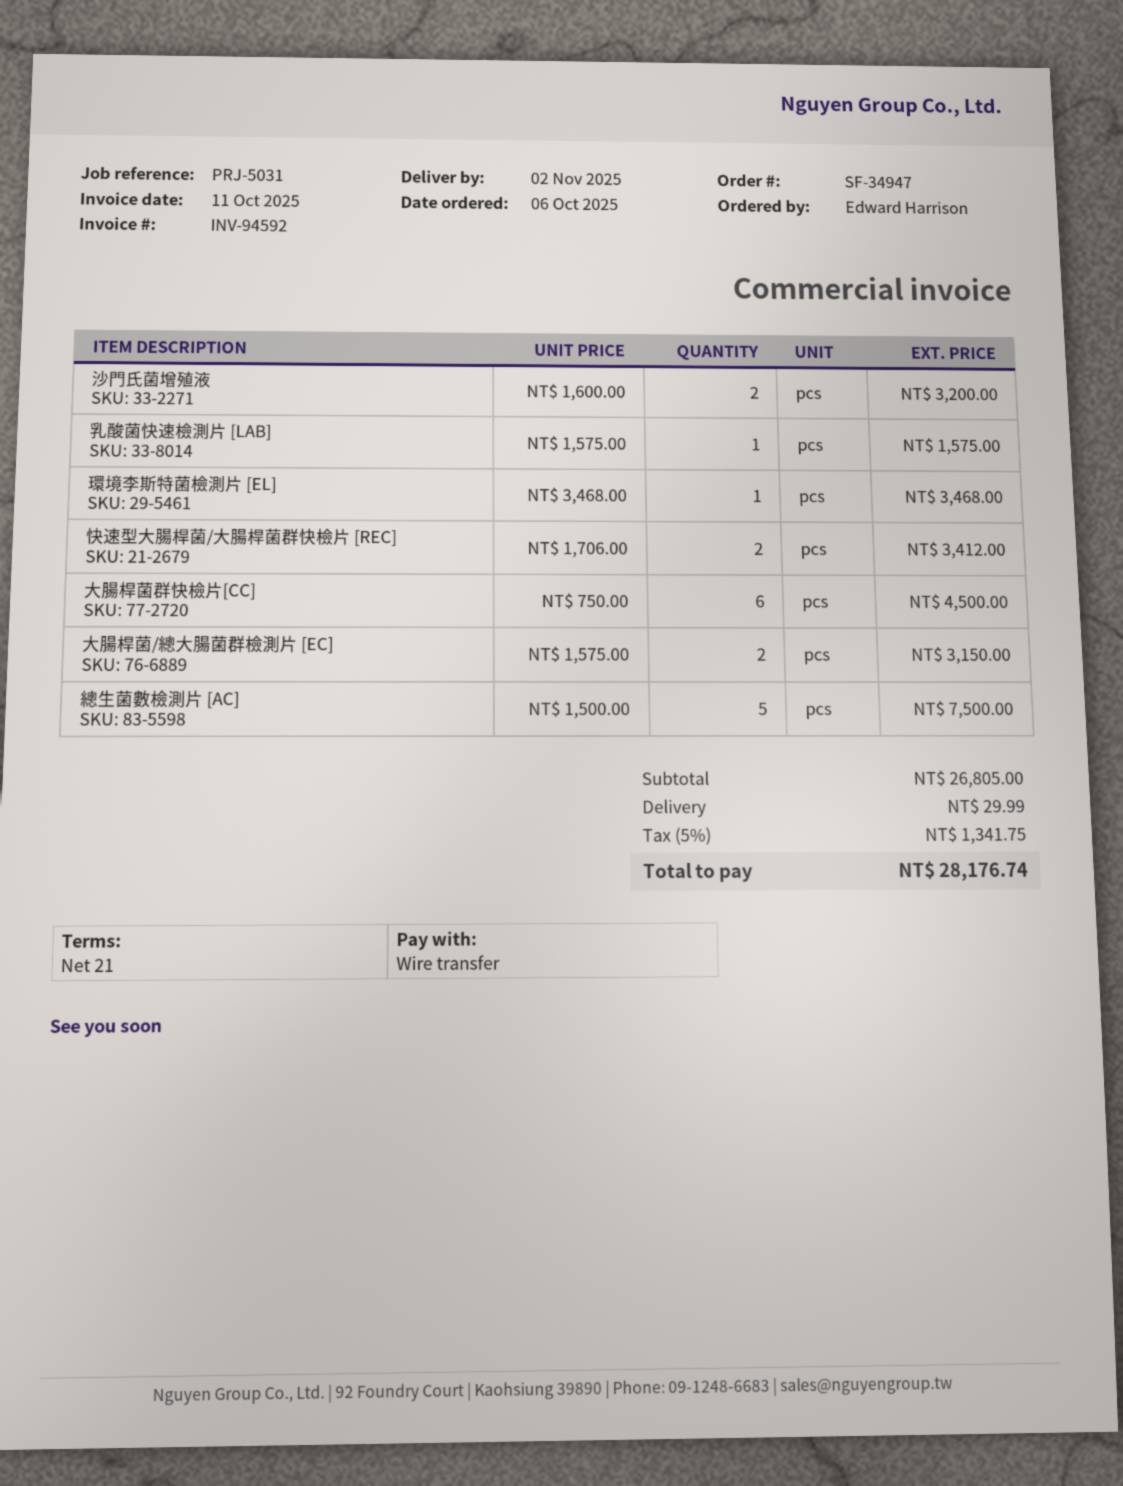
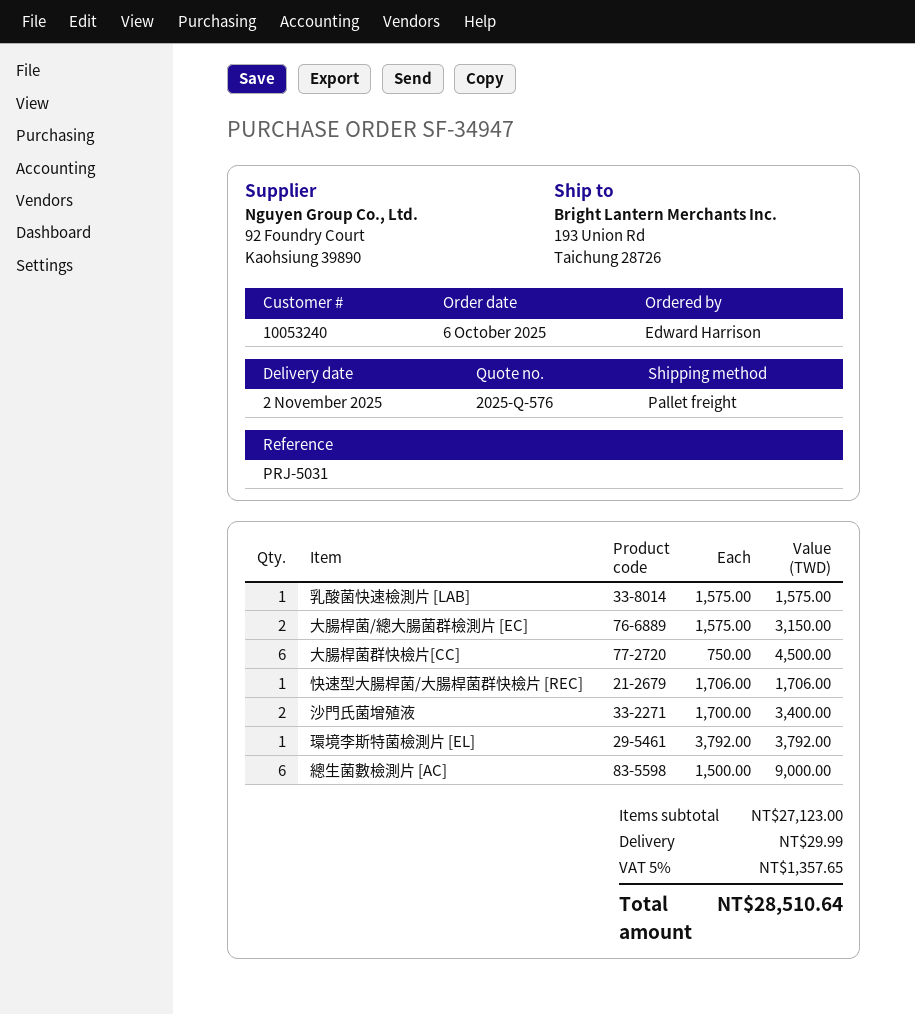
沙門氏菌增殖液: 2 x 1600.00 = 3200.00 -> 2 x 1700.00 = 3400.00
環境李斯特菌檢測片 [EL]: 1 x 3468.00 = 3468.00 -> 1 x 3792.00 = 3792.00
快速型大腸桿菌/大腸桿菌群快檢片 [REC]: 2 x 1706.00 = 3412.00 -> 1 x 1706.00 = 1706.00
總生菌數檢測片 [AC]: 5 x 1500.00 = 7500.00 -> 6 x 1500.00 = 9000.00
subtotal: 26805.00 -> 27123.00
tax: 5% = 1341.75 -> 5% = 1357.65
total: 28176.74 -> 28510.64

